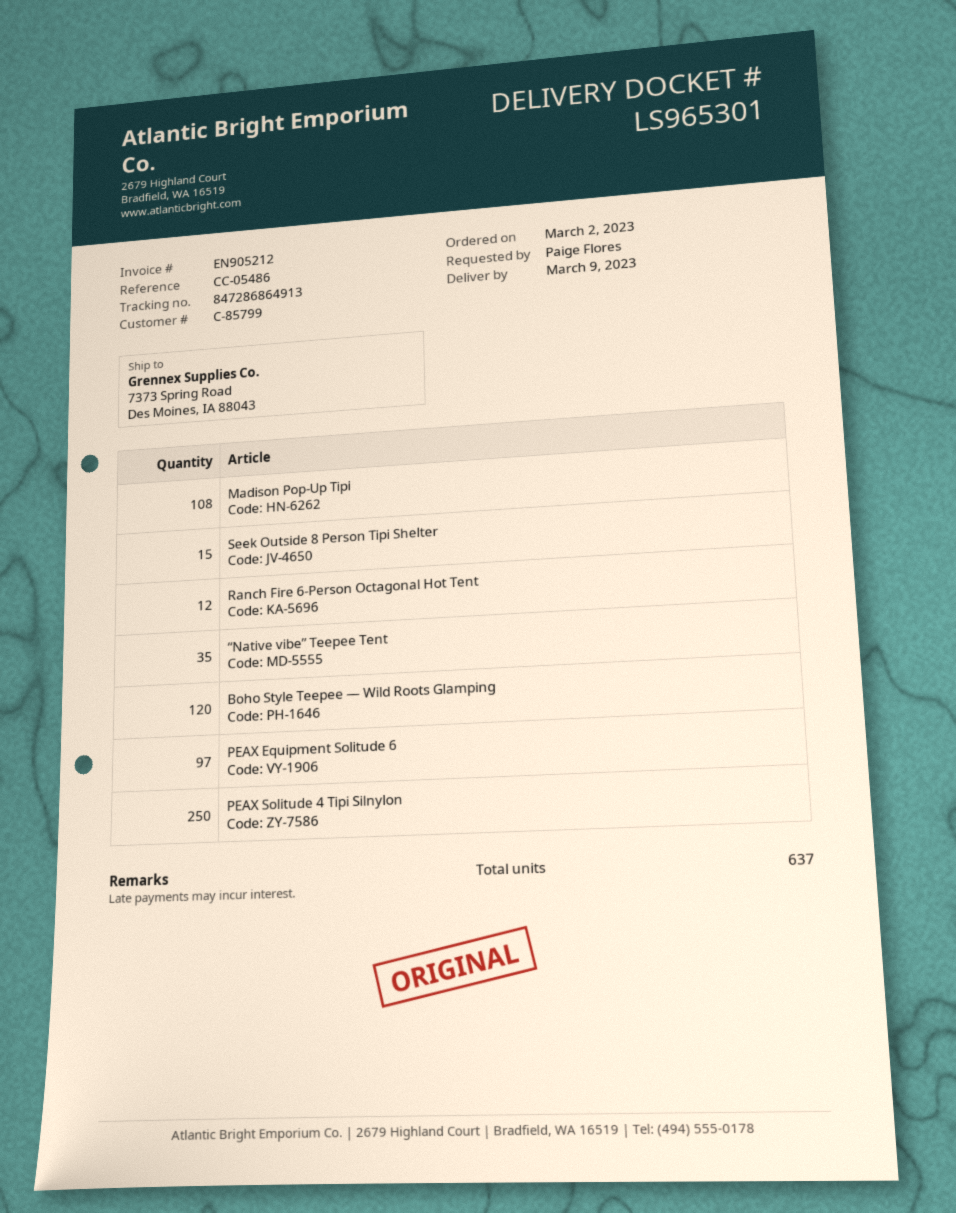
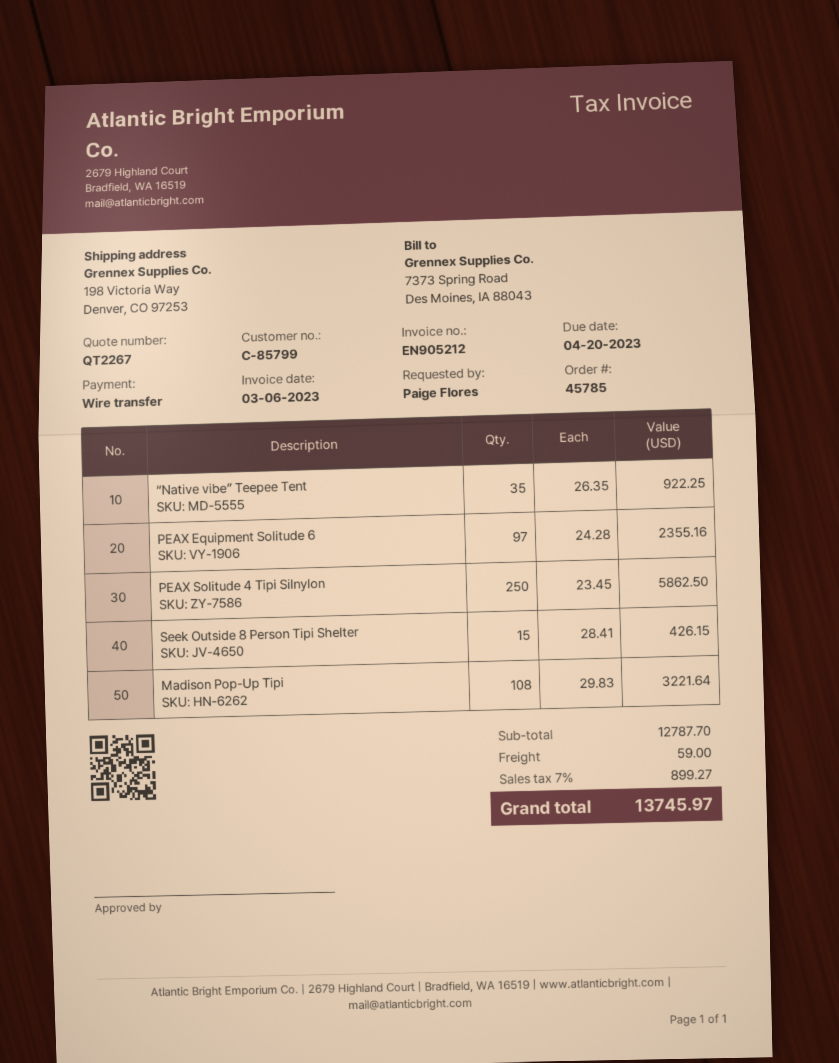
ship to: 7373 Spring Road, Des Moines, IA 88043 -> 198 Victoria Way, Denver, CO 97253
Ranch Fire 6-Person Octagonal Hot Tent: 12 -> none
Boho Style Teepee — Wild Roots Glamping: 120 -> none

